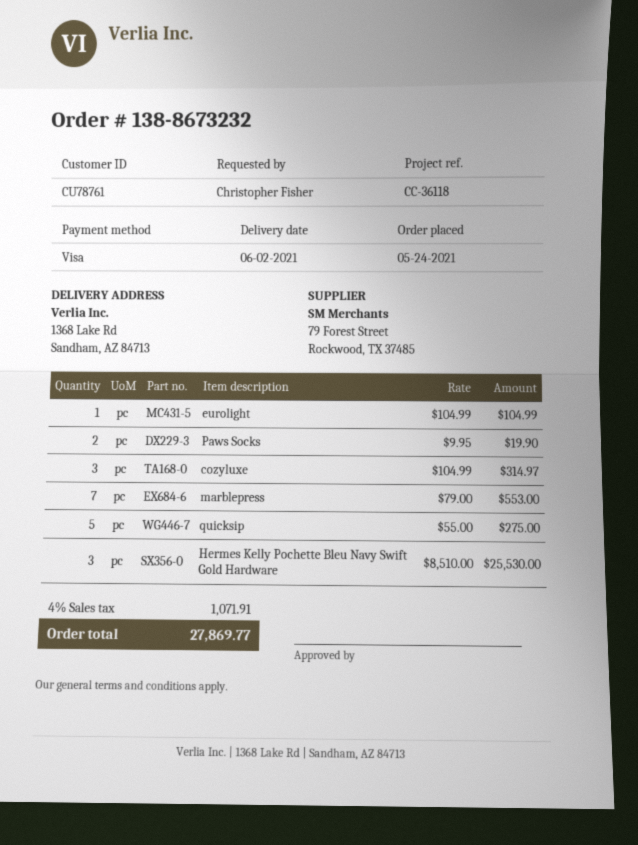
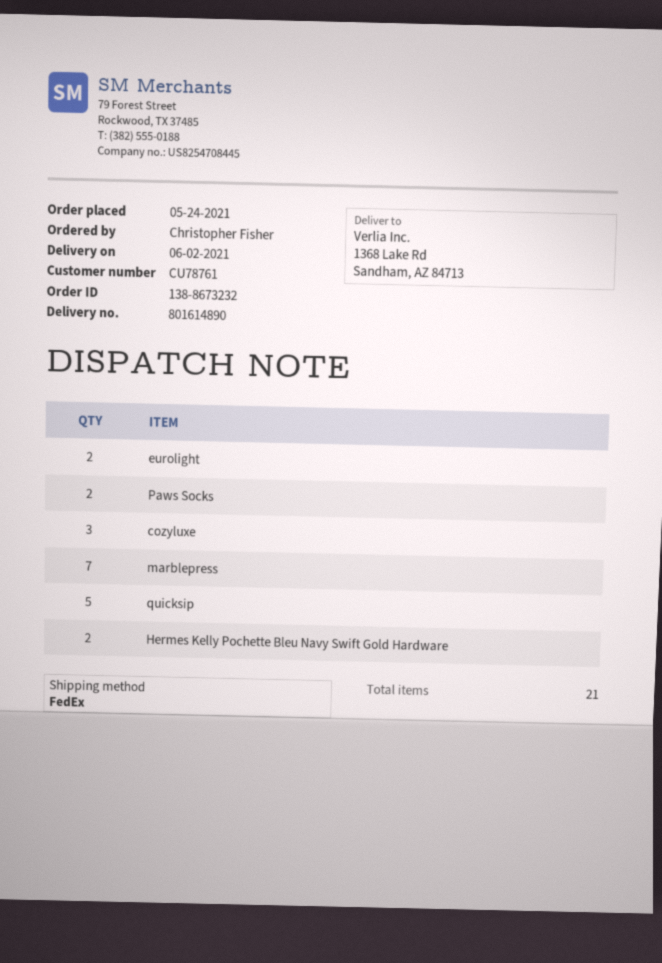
eurolight: 1 -> 2
Hermes Kelly Pochette Bleu Navy Swift Gold Hardware: 3 -> 2

